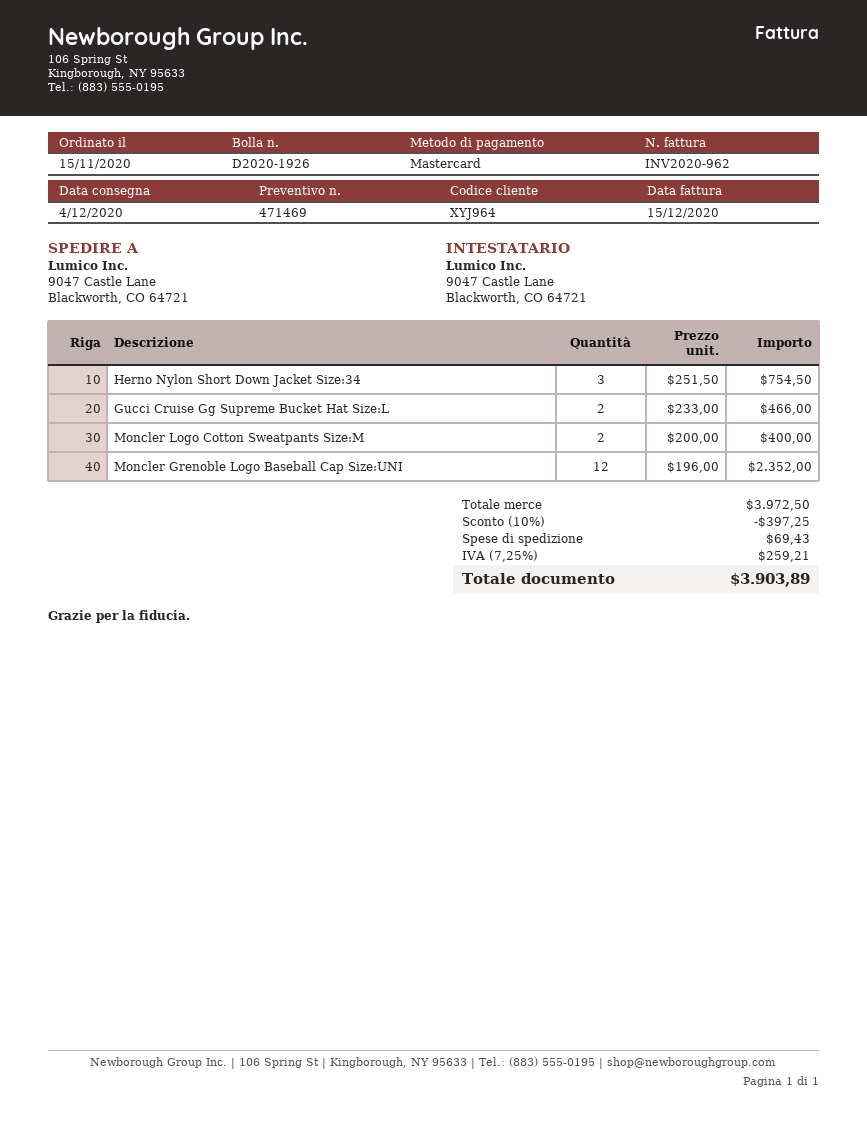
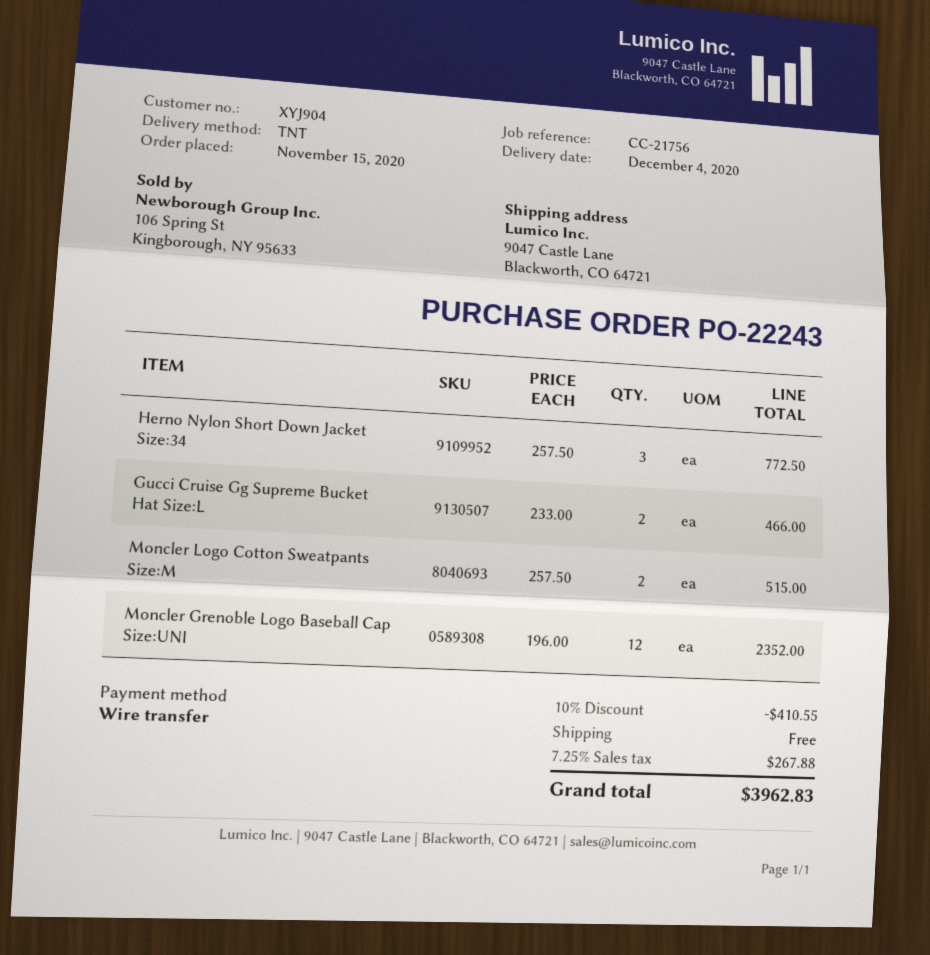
customer number: XYJ964 -> XYJ904
payment method: Mastercard -> bank transfer
Herno Nylon Short Down Jacket Size:34: 3 x 251.50 = 754.50 -> 3 x 257.50 = 772.50
Moncler Logo Cotton Sweatpants Size:M: 2 x 200.00 = 400.00 -> 2 x 257.50 = 515.00
discount: 10% = 397.25 -> 10% = 410.55
shipping: 69.43 -> 0.00
tax: 7.25% = 259.21 -> 7.25% = 267.88
total: 3903.89 -> 3962.83

